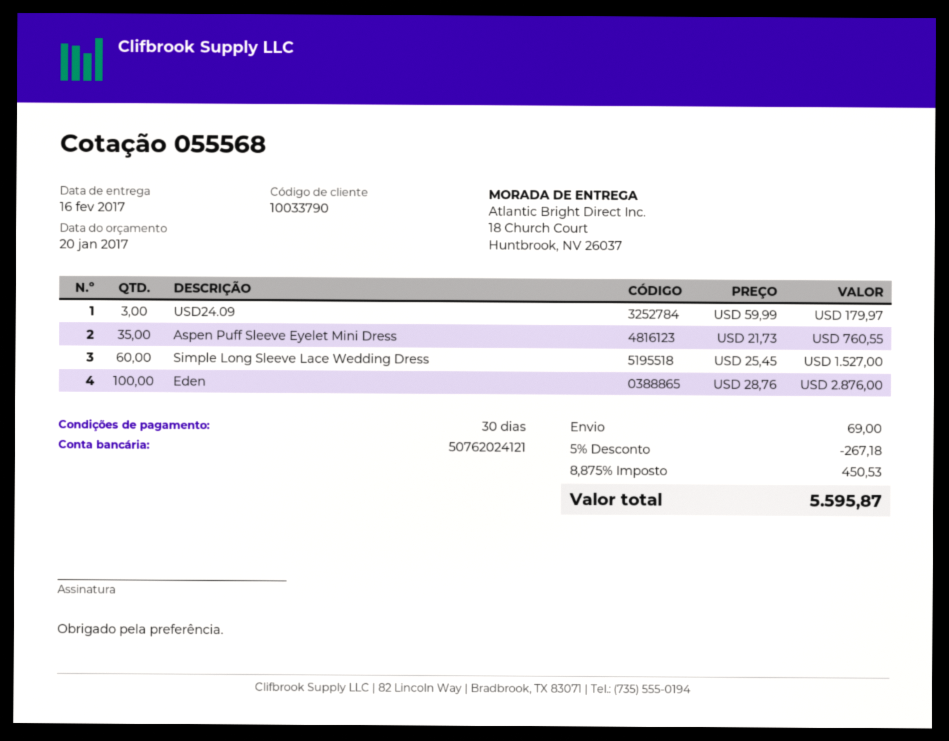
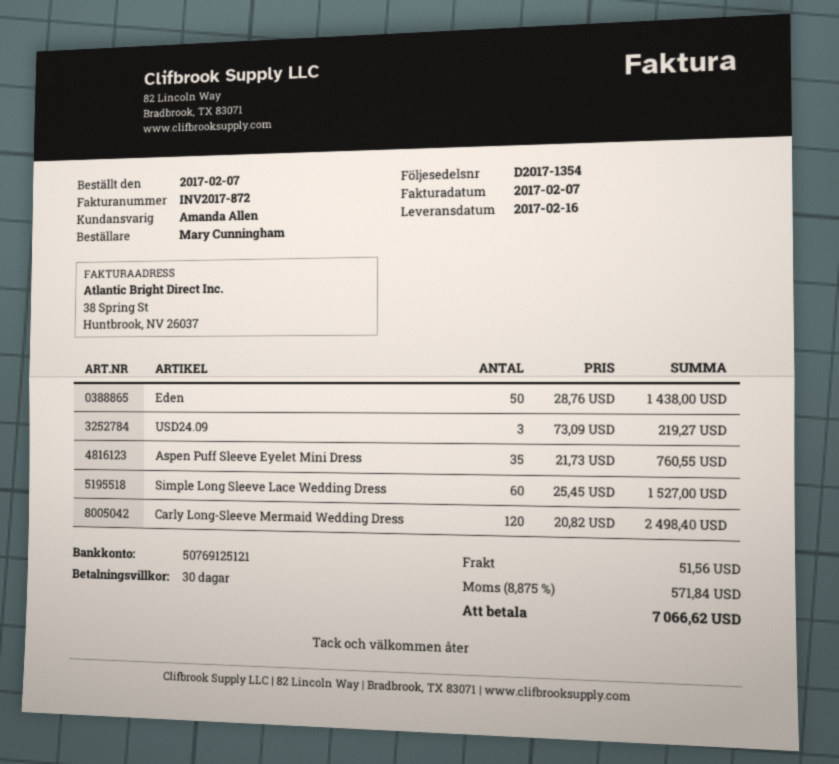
bank account: 50762024121 -> 50769125121
USD24.09: 3 x 59.99 = 179.97 -> 3 x 73.09 = 219.27
Eden: 100 x 28.76 = 2876.00 -> 50 x 28.76 = 1438.00
Carly Long-Sleeve Mermaid Wedding Dress: none -> 120 x 20.82 = 2498.40
discount: 5% = 267.18 -> none
shipping: 69.00 -> 51.56
tax: 8.875% = 450.53 -> 8.875% = 571.84
total: 5595.87 -> 7066.62

